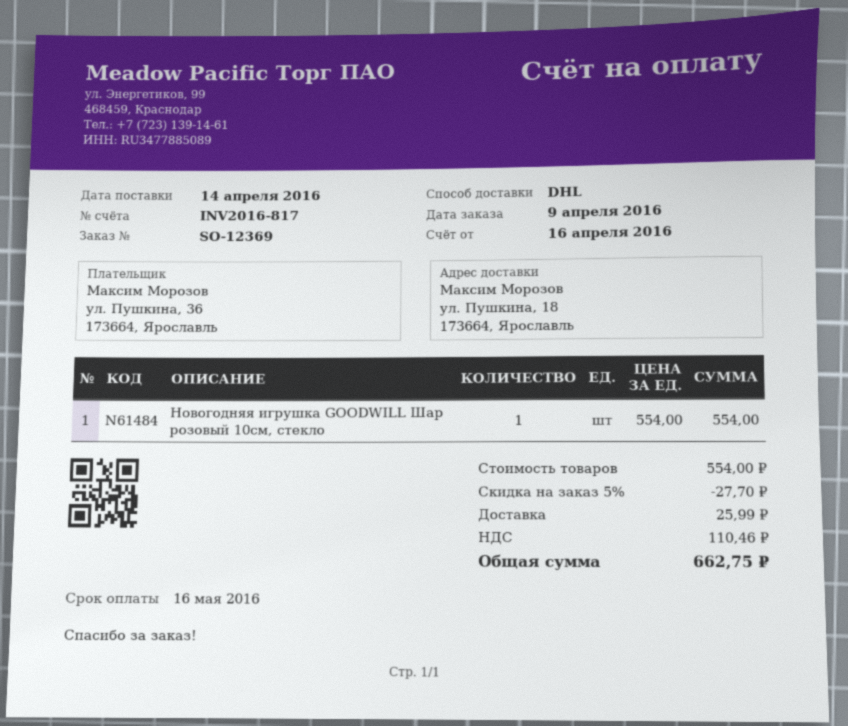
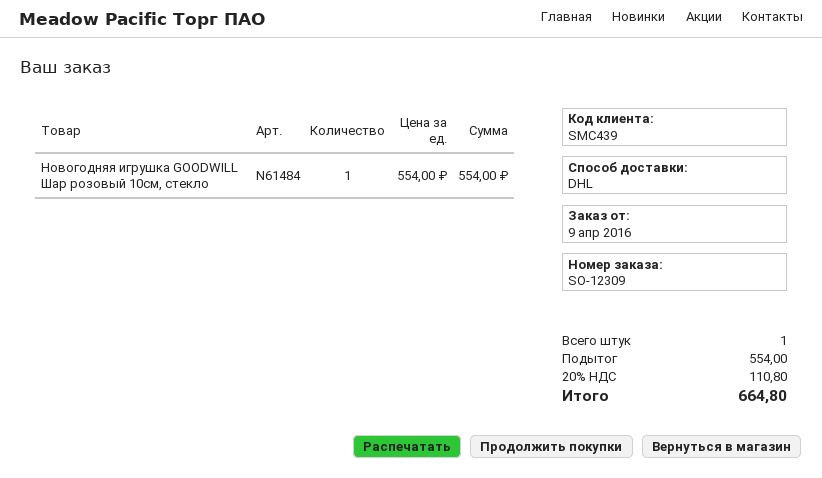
order number: SO-12369 -> SO-12309
discount: 5% = 27.70 -> none
shipping: 25.99 -> none
tax: 110.46 -> 110.80
total: 662.75 -> 664.80

